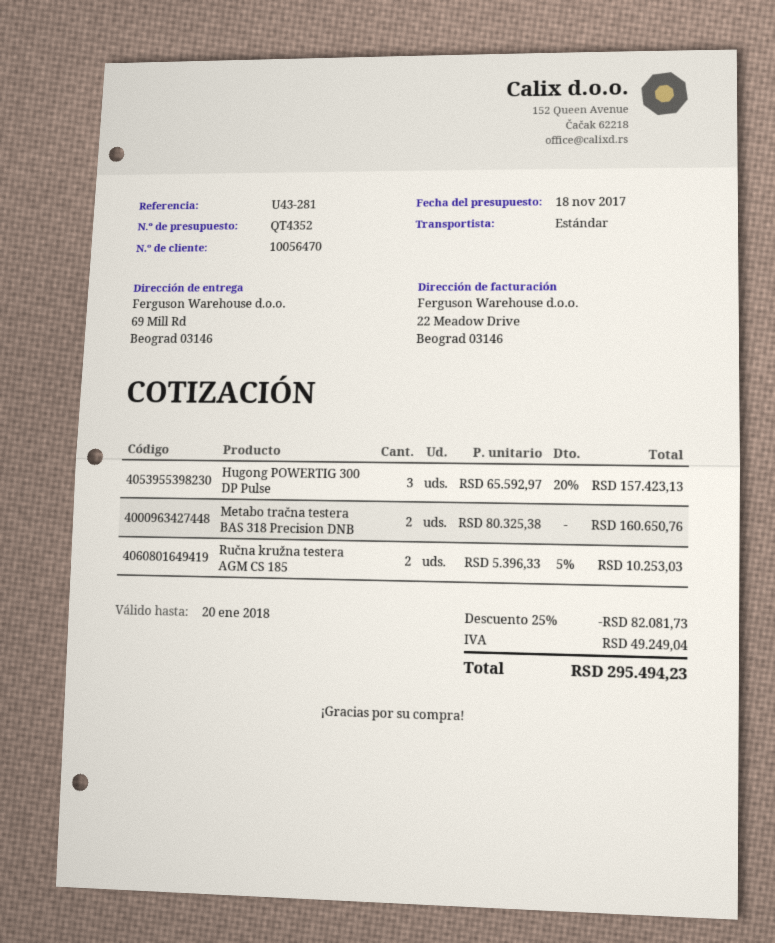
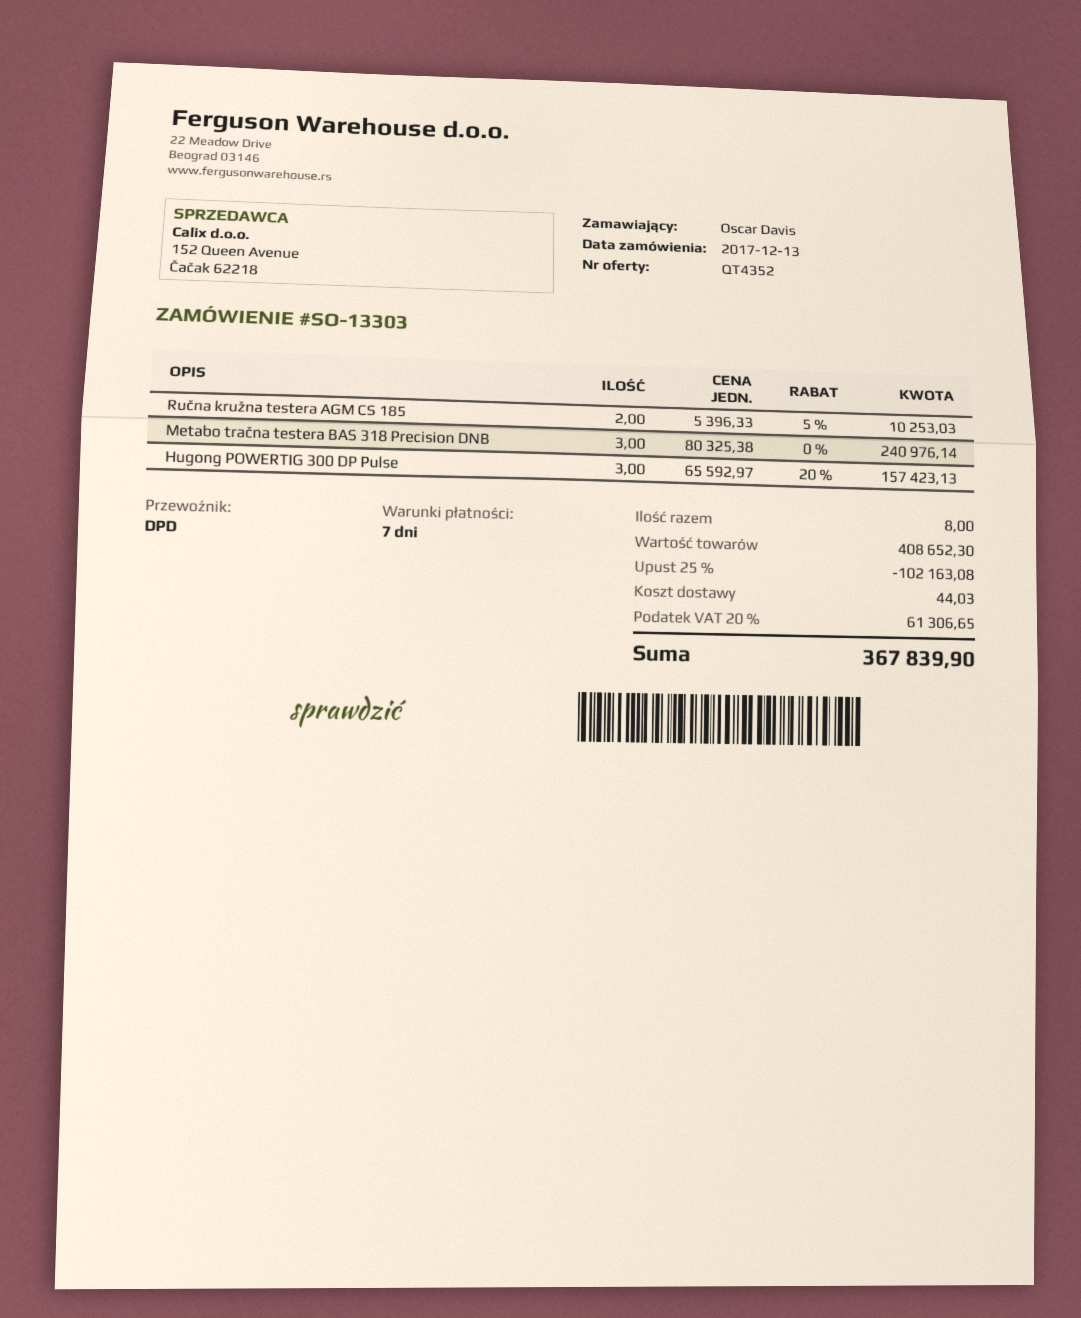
shipping method: standard -> DPD
Metabo tračna testera BAS 318 Precision DNB: 2 x 80325.38 = 160650.76 -> 3 x 80325.38 = 240976.14
discount: 25% = 82081.73 -> 25% = 102163.08
shipping: none -> 44.03
tax: 49249.04 -> 61306.65
total: 295494.23 -> 367839.90

